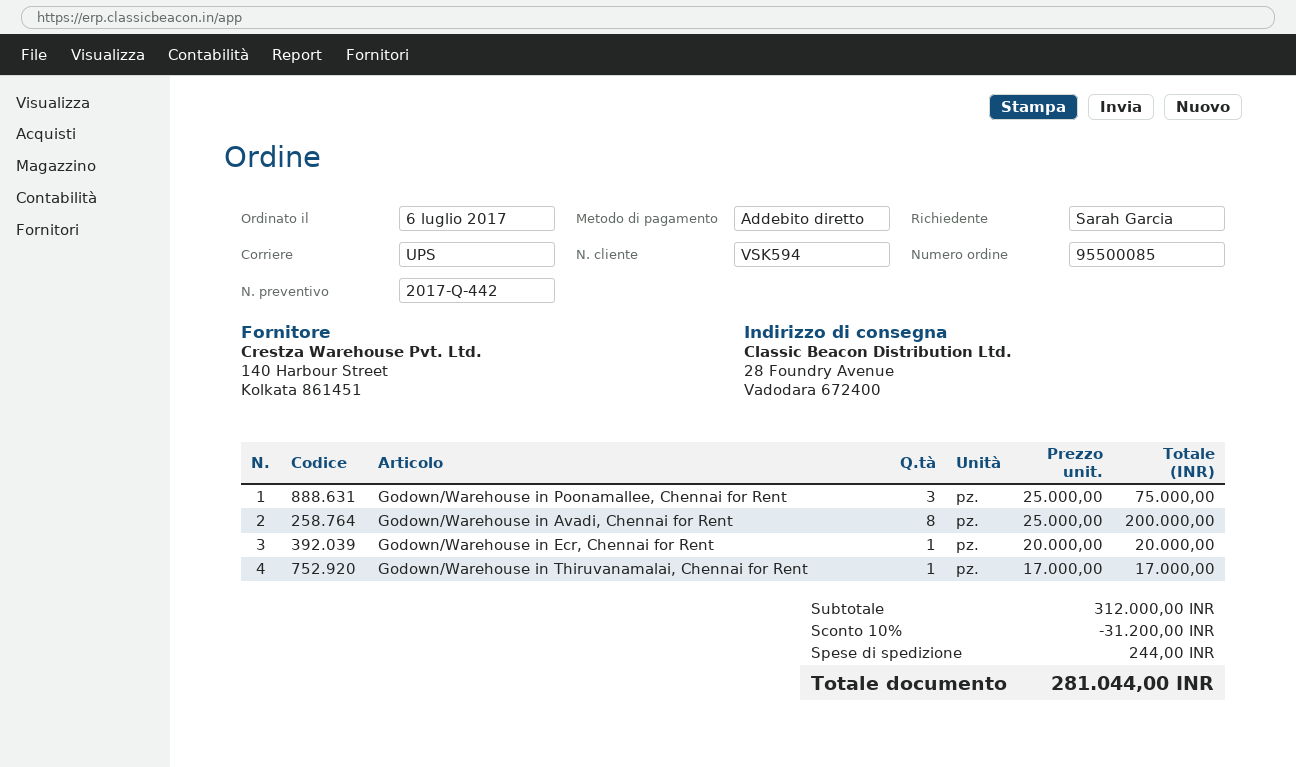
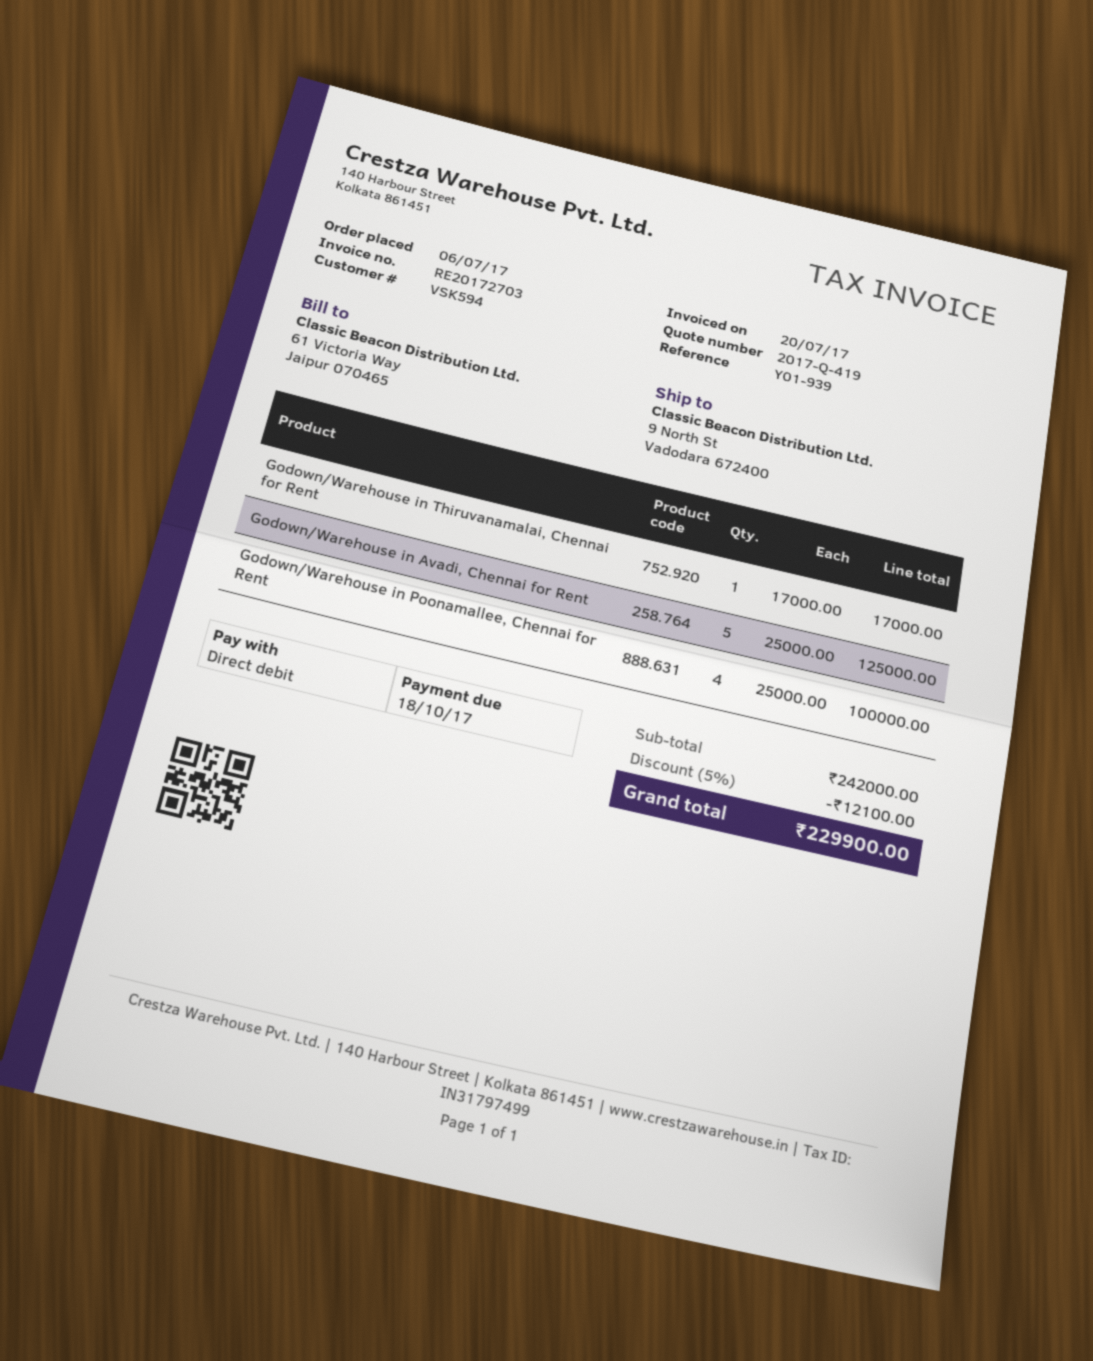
quote number: 2017-Q-442 -> 2017-Q-419
ship to: 28 Foundry Avenue, Vadodara 672400 -> 9 North St, Vadodara 672400
Godown/Warehouse in Poonamallee, Chennai for Rent: 3 x 25000.00 = 75000.00 -> 4 x 25000.00 = 100000.00
Godown/Warehouse in Avadi, Chennai for Rent: 8 x 25000.00 = 200000.00 -> 5 x 25000.00 = 125000.00
Godown/Warehouse in Ecr, Chennai for Rent: 1 x 20000.00 = 20000.00 -> none
subtotal: 312000.00 -> 242000.00
discount: 10% = 31200.00 -> 5% = 12100.00
shipping: 244.00 -> none
total: 281044.00 -> 229900.00

